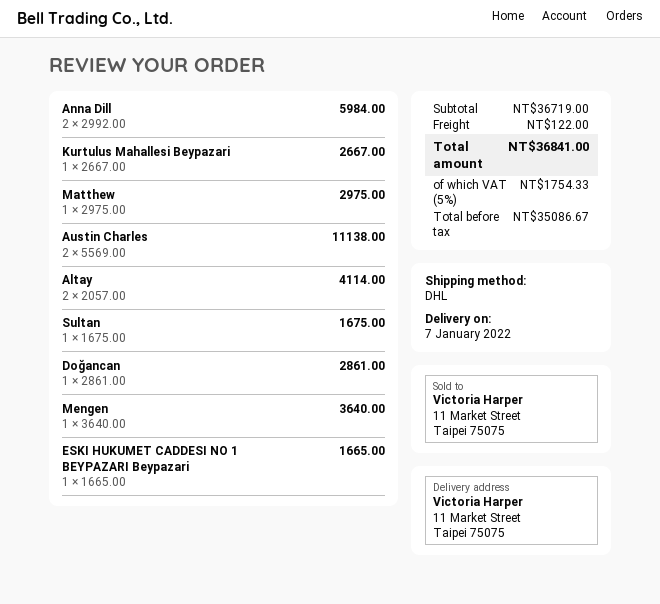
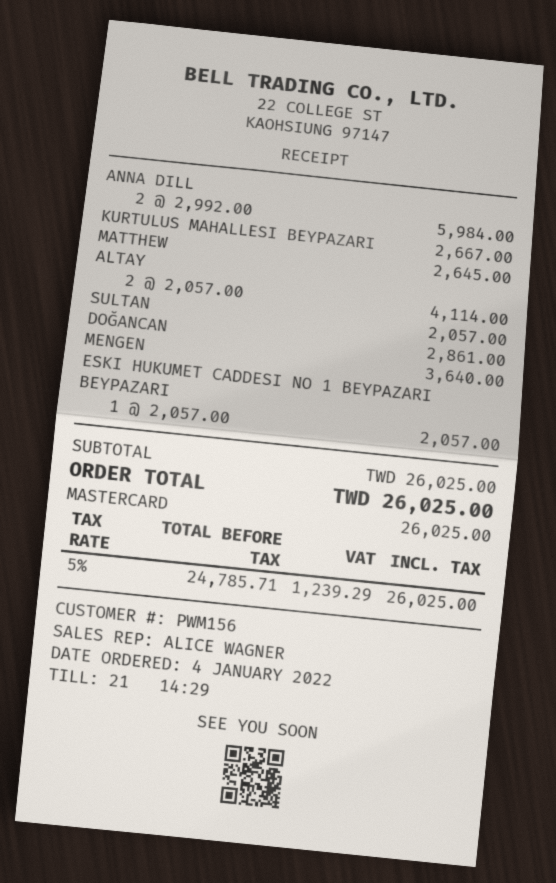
Matthew: 1 x 2975.00 = 2975.00 -> 1 x 2645.00 = 2645.00
Austin Charles: 2 x 5569.00 = 11138.00 -> none
Sultan: 1 x 1675.00 = 1675.00 -> 1 x 2057.00 = 2057.00
ESKI HUKUMET CADDESI NO 1 BEYPAZARI Beypazari: 1 x 1665.00 = 1665.00 -> 1 x 2057.00 = 2057.00
subtotal: 36719.00 -> 26025.00
shipping: 122.00 -> none
net: 35086.67 -> 24785.71
tax: 5% = 1754.33 -> 5% = 1239.29
total: 36841.00 -> 26025.00

